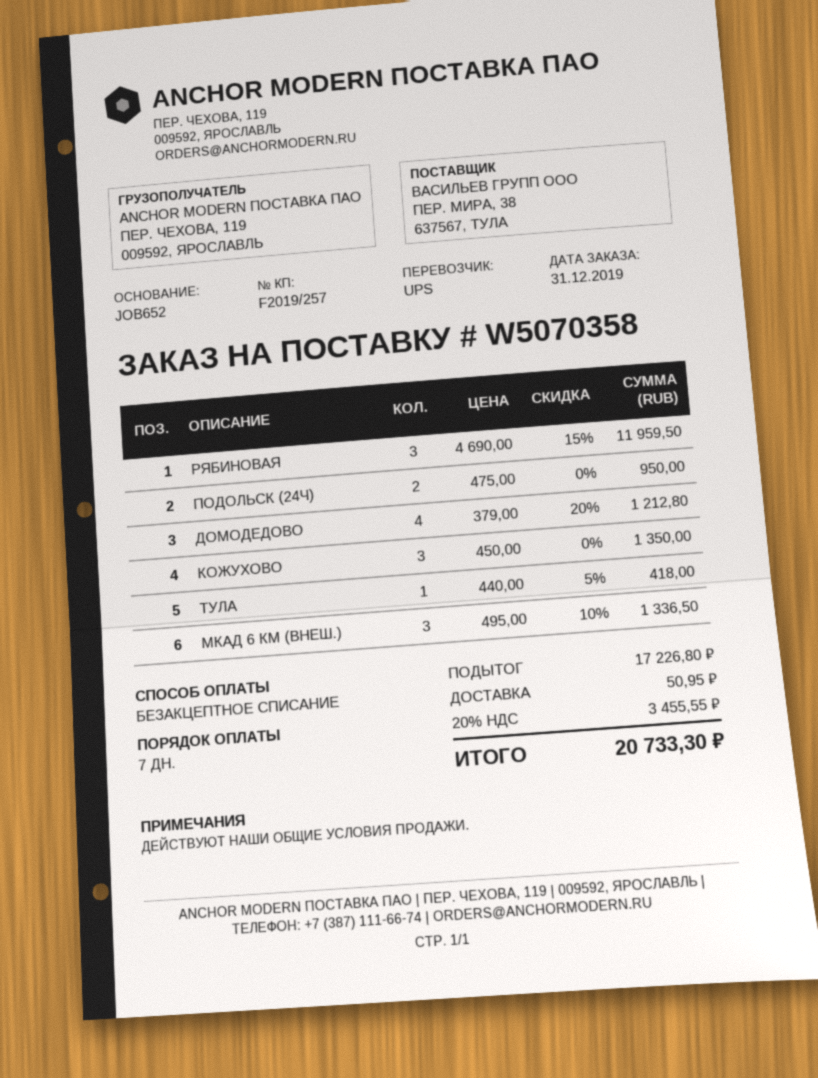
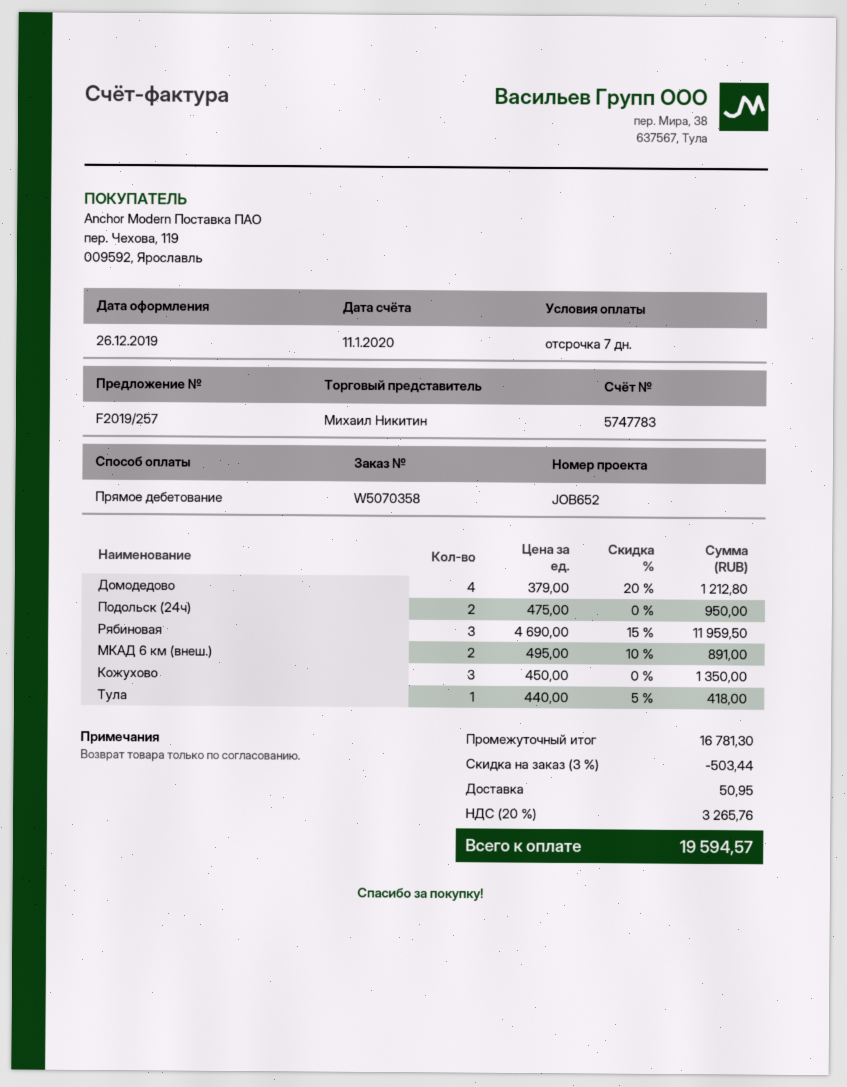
order date: 2019-12-31 -> 2019-12-26
МКАД 6 КМ (ВНЕШ.): 3 x 495.00 - 10% = 1336.50 -> 2 x 495.00 - 10% = 891.00
subtotal: 17226.80 -> 16781.30
discount: none -> 3% = 503.44
tax: 20% = 3455.55 -> 20% = 3265.76
total: 20733.30 -> 19594.57

